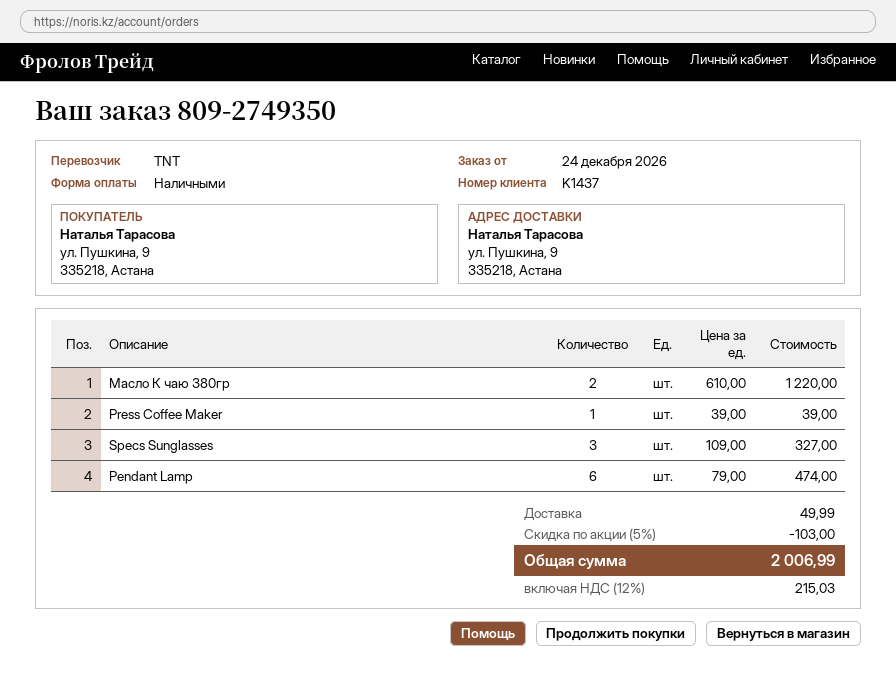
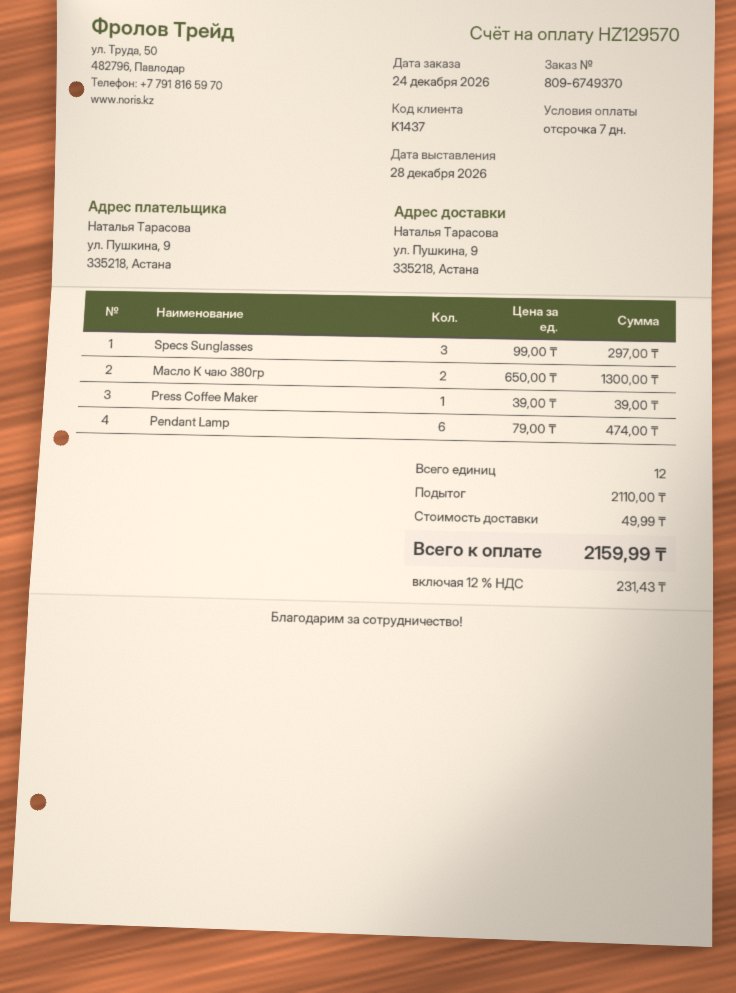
order number: 809-2749350 -> 809-6749370
Масло К чаю 380гр: 2 x 610.00 = 1220.00 -> 2 x 650.00 = 1300.00
Specs Sunglasses: 3 x 109.00 = 327.00 -> 3 x 99.00 = 297.00
discount: 5% = 103.00 -> none
tax: 12% = 215.03 -> 12% = 231.43
total: 2006.99 -> 2159.99

